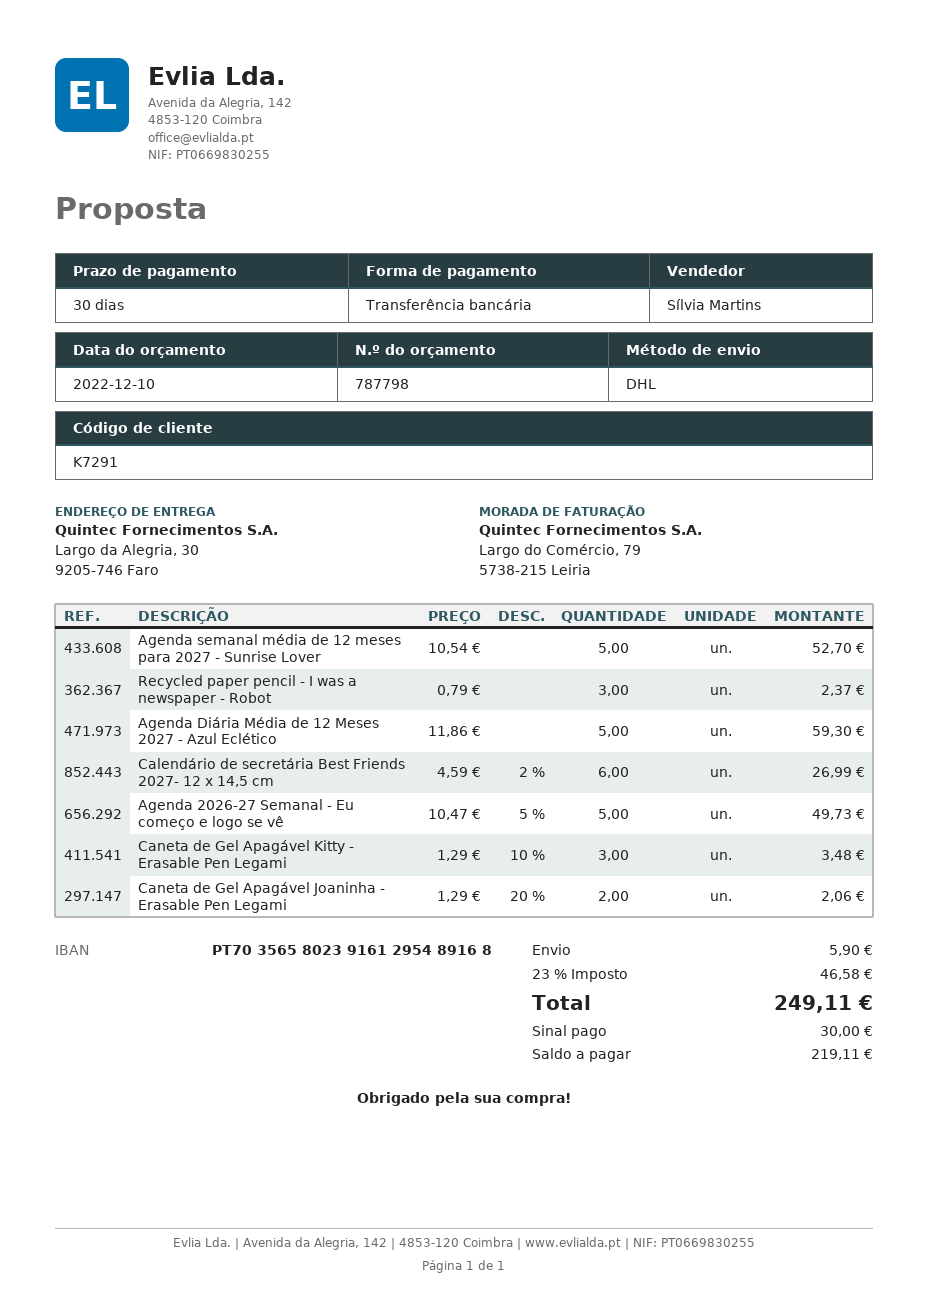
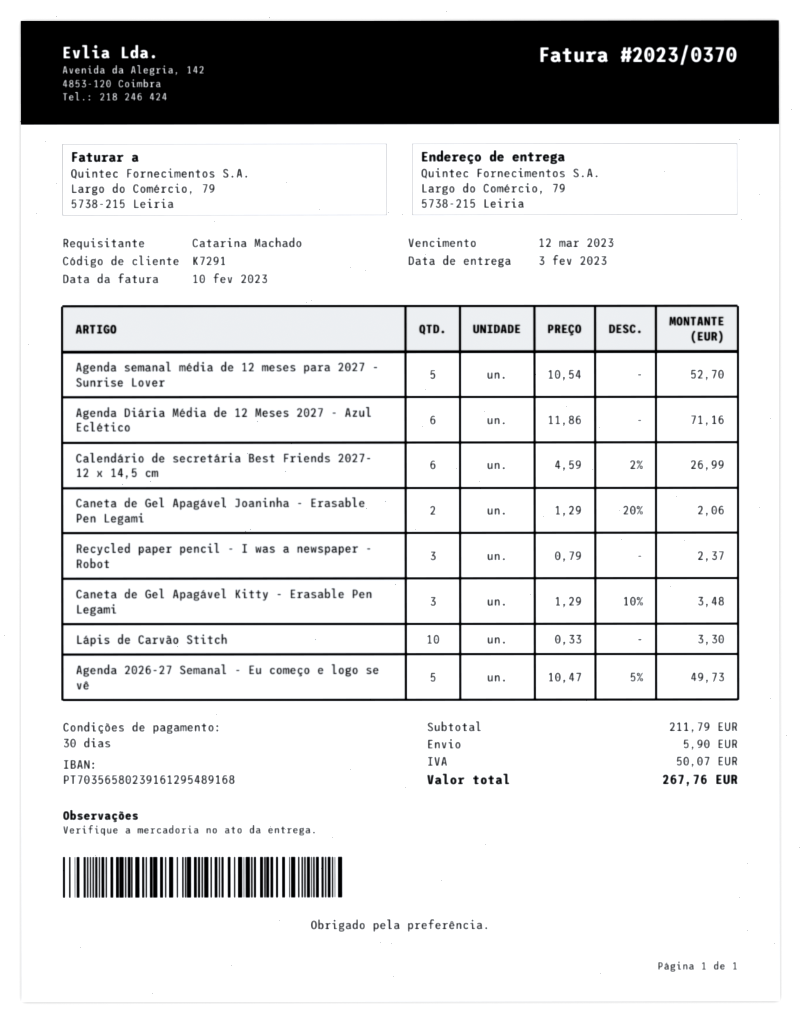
ship to: Largo da Alegria, 30, 9205-746 Faro -> Largo do Comércio, 79, 5738-215 Leiria
Agenda Diária Média de 12 Meses 2027 - Azul Eclético: 5 x 11.86 = 59.30 -> 6 x 11.86 = 71.16
Lápis de Carvão Stitch: none -> 10 x 0.33 = 3.30
tax: 46.58 -> 50.07
total: 249.11 -> 267.76

